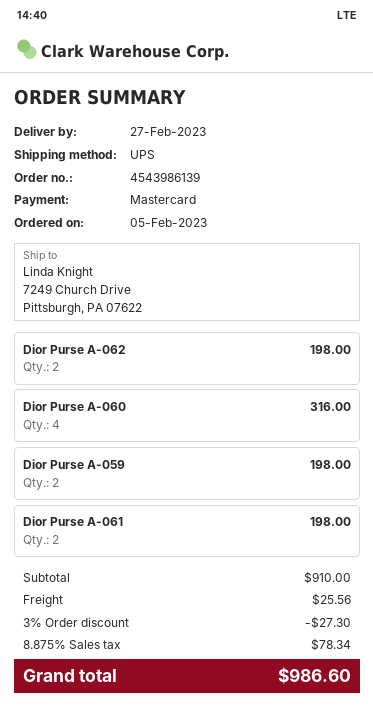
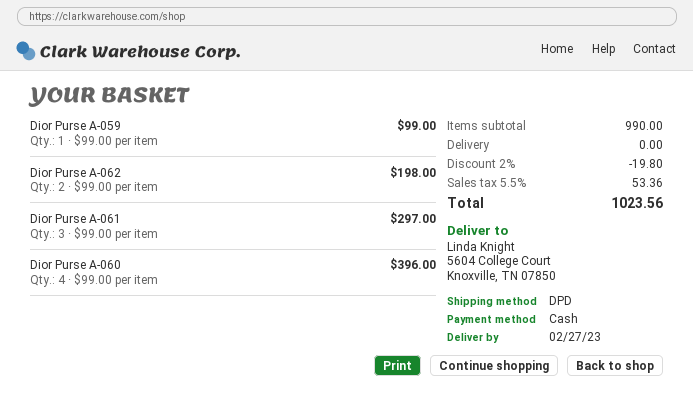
payment method: Mastercard -> cash
shipping method: UPS -> DPD
ship to: 7249 Church Drive, Pittsburgh, PA 07622 -> 5604 College Court, Knoxville, TN 07850
Dior Purse A-060: 4 for 316.00 -> 4 for 396.00
Dior Purse A-059: 2 for 198.00 -> 1 for 99.00
Dior Purse A-061: 2 for 198.00 -> 3 for 297.00
subtotal: 910.00 -> 990.00
discount: 3% = 27.30 -> 2% = 19.80
shipping: 25.56 -> 0.00
tax: 8.875% = 78.34 -> 5.5% = 53.36
total: 986.60 -> 1023.56

